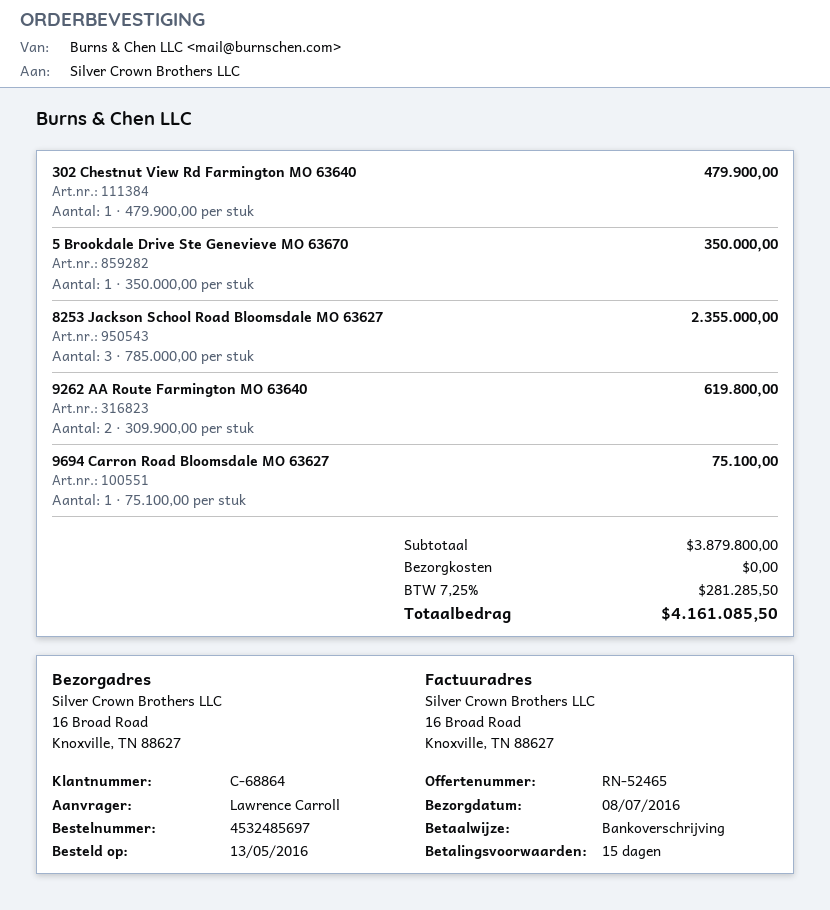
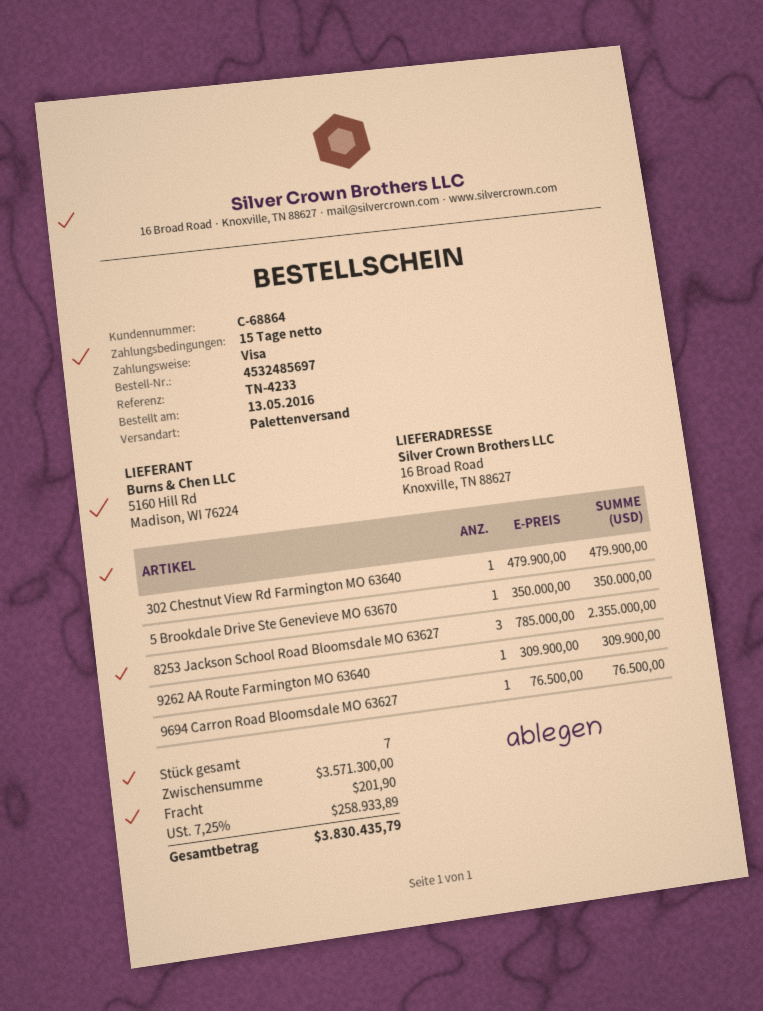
payment method: bank transfer -> Visa
9262 AA Route Farmington MO 63640: 2 x 309900.00 = 619800.00 -> 1 x 309900.00 = 309900.00
9694 Carron Road Bloomsdale MO 63627: 1 x 75100.00 = 75100.00 -> 1 x 76500.00 = 76500.00
subtotal: 3879800.00 -> 3571300.00
shipping: 0.00 -> 201.90
tax: 7.25% = 281285.50 -> 7.25% = 258933.89
total: 4161085.50 -> 3830435.79

